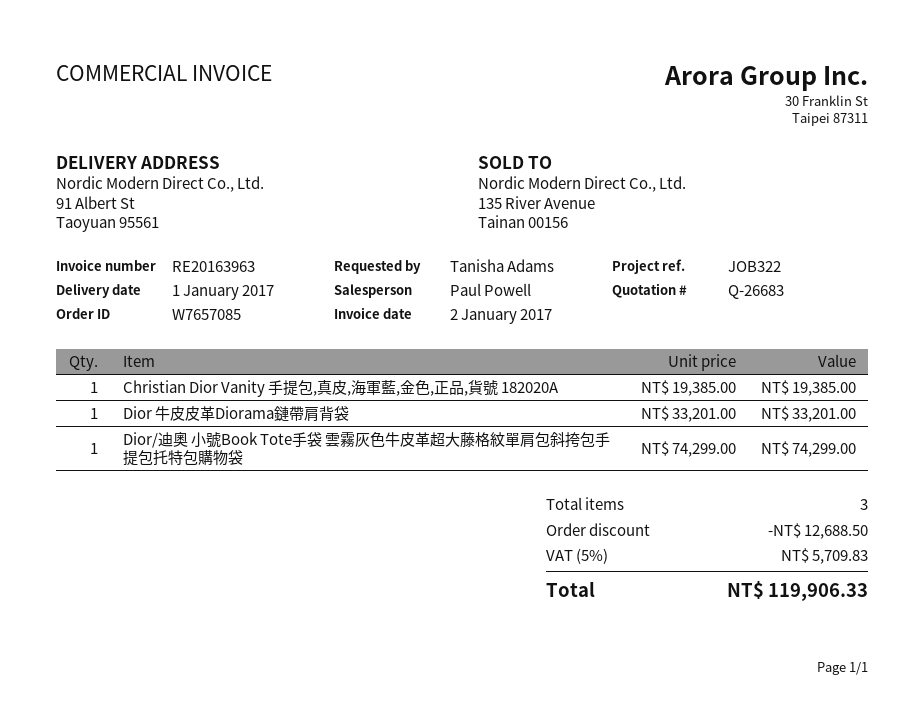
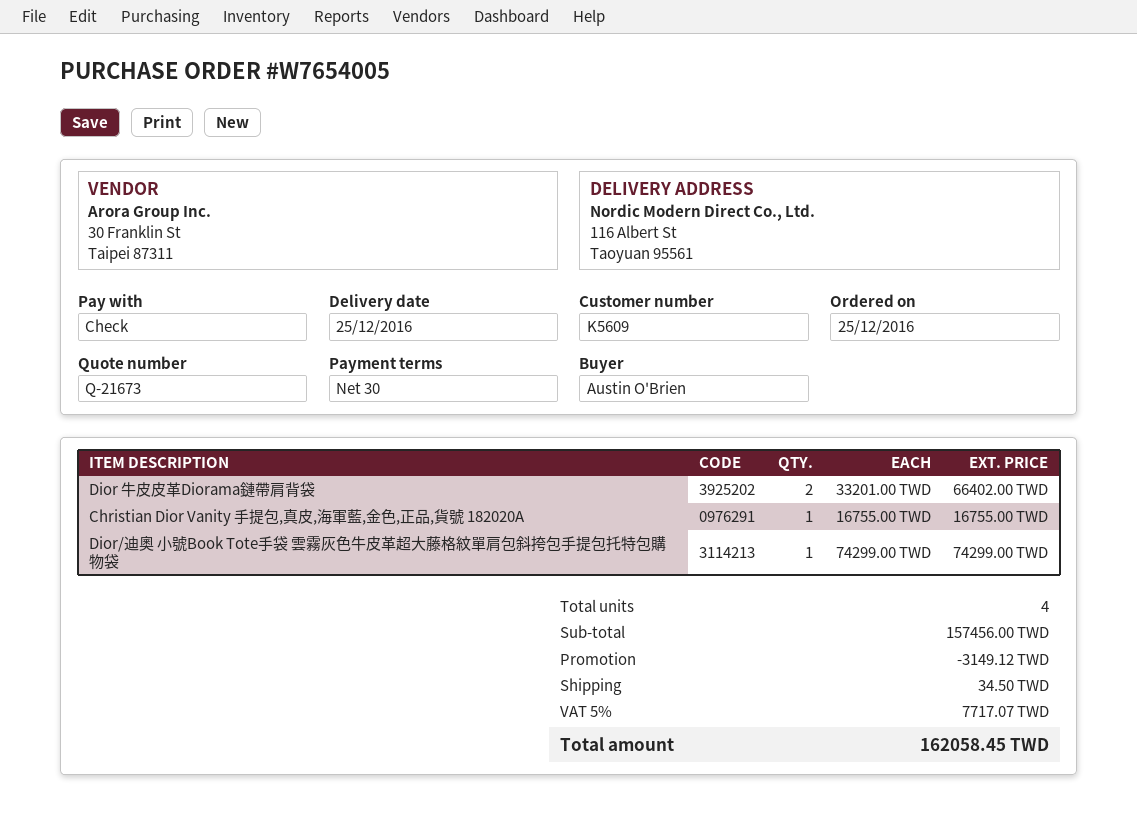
quote number: Q-26683 -> Q-21673
order number: W7657085 -> W7654005
delivery date: 2017-01-01 -> 2016-12-25
ordered by: Tanisha Adams -> Austin O'Brien
ship to: 91 Albert St, Taoyuan 95561 -> 116 Albert St, Taoyuan 95561
Christian Dior Vanity 手提包,真皮,海軍藍,金色,正品,貨號 182020A: 1 x 19385.00 = 19385.00 -> 1 x 16755.00 = 16755.00
Dior 牛皮皮革Diorama鏈帶肩背袋: 1 x 33201.00 = 33201.00 -> 2 x 33201.00 = 66402.00
total quantity: 3 -> 4
discount: 12688.50 -> 3149.12
shipping: none -> 34.50
tax: 5% = 5709.83 -> 5% = 7717.07
total: 119906.33 -> 162058.45

